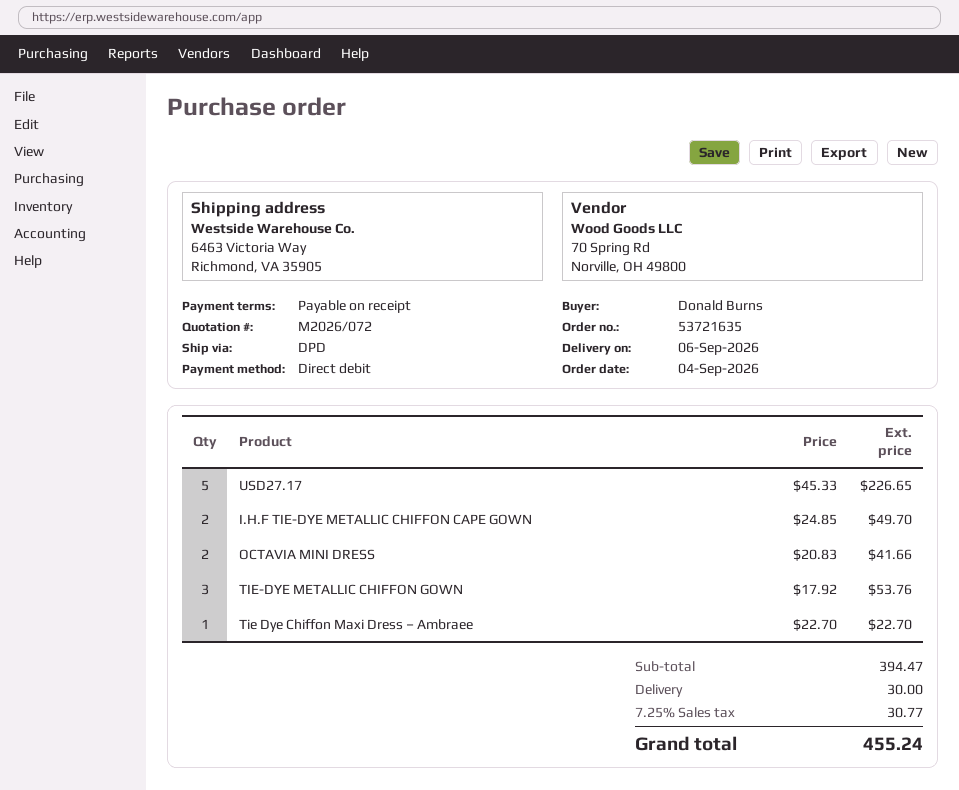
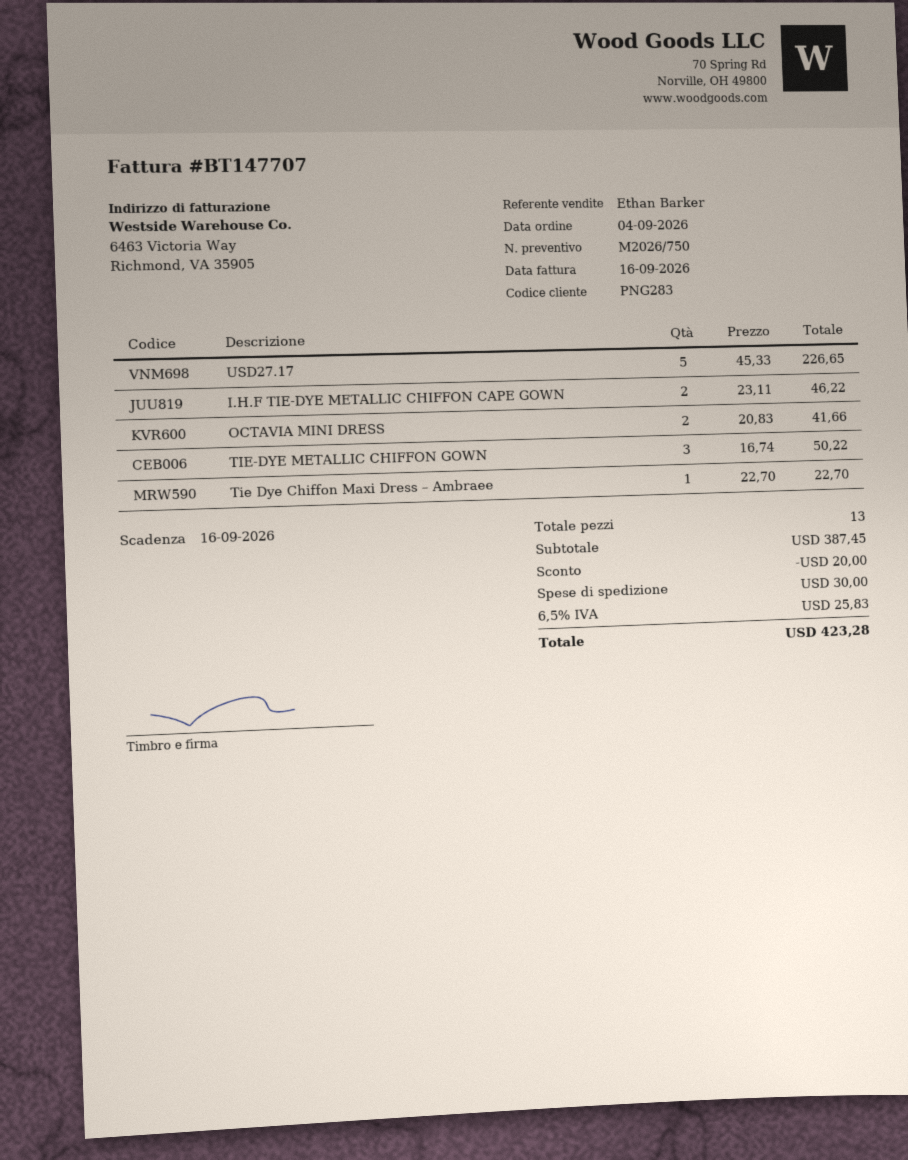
quote number: M2026/072 -> M2026/750
I.H.F TIE-DYE METALLIC CHIFFON CAPE GOWN: 2 x 24.85 = 49.70 -> 2 x 23.11 = 46.22
TIE-DYE METALLIC CHIFFON GOWN: 3 x 17.92 = 53.76 -> 3 x 16.74 = 50.22
subtotal: 394.47 -> 387.45
discount: none -> 20.00
tax: 7.25% = 30.77 -> 6.5% = 25.83
total: 455.24 -> 423.28

